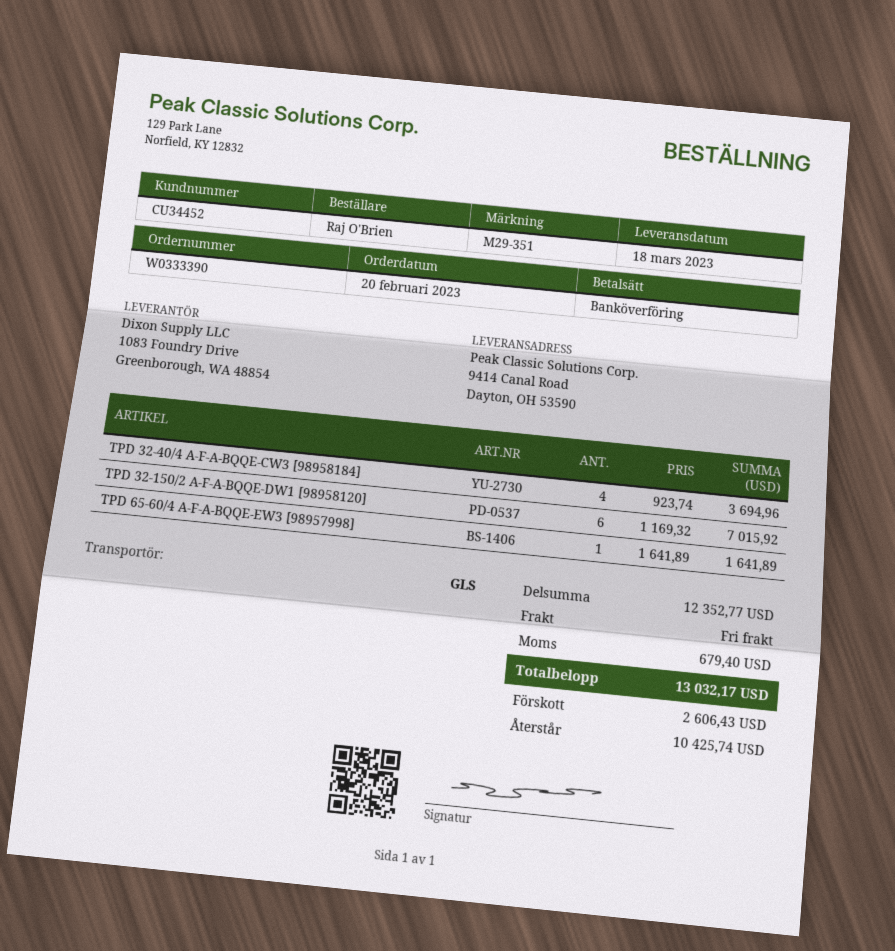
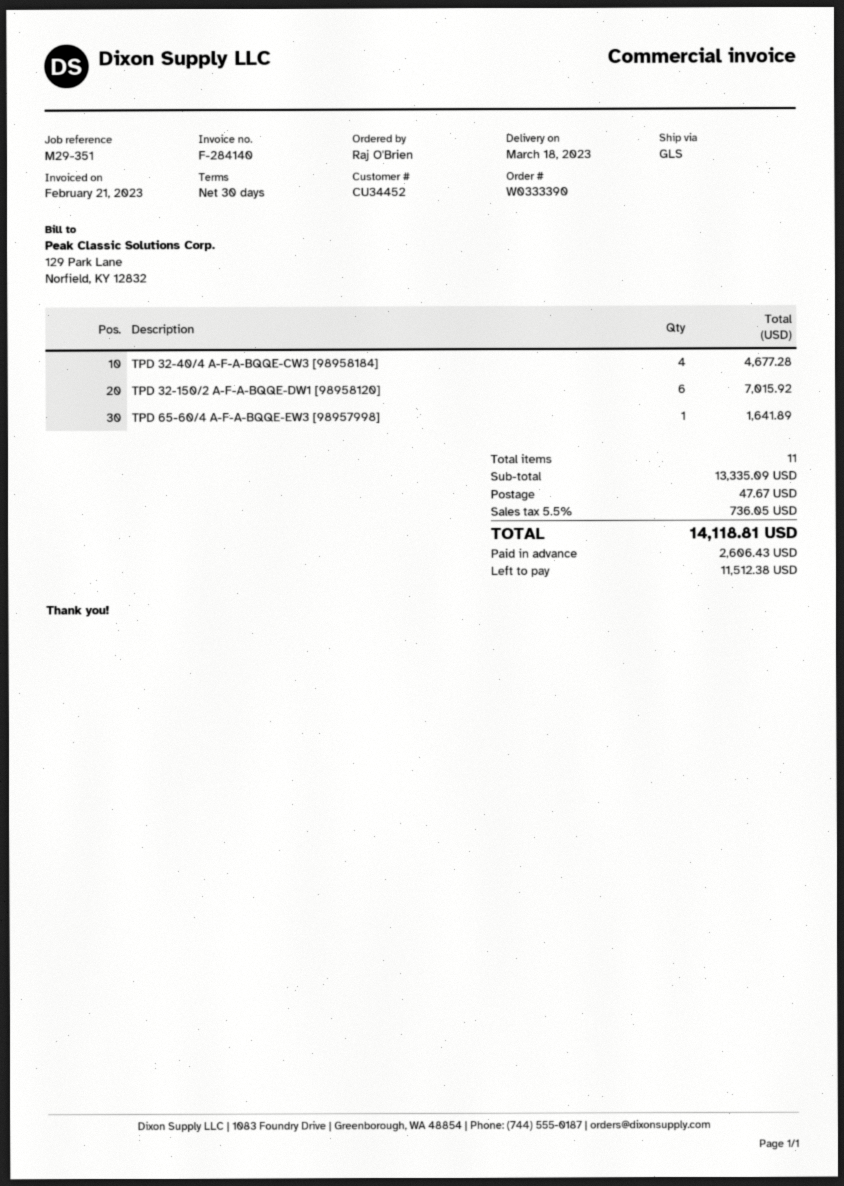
TPD 32-40/4 A-F-A-BQQE-CW3 [98958184]: 4 for 3694.96 -> 4 for 4677.28
subtotal: 12352.77 -> 13335.09
shipping: 0.00 -> 47.67
tax: 679.40 -> 736.05
total: 13032.17 -> 14118.81
balance: 10425.74 -> 11512.38

